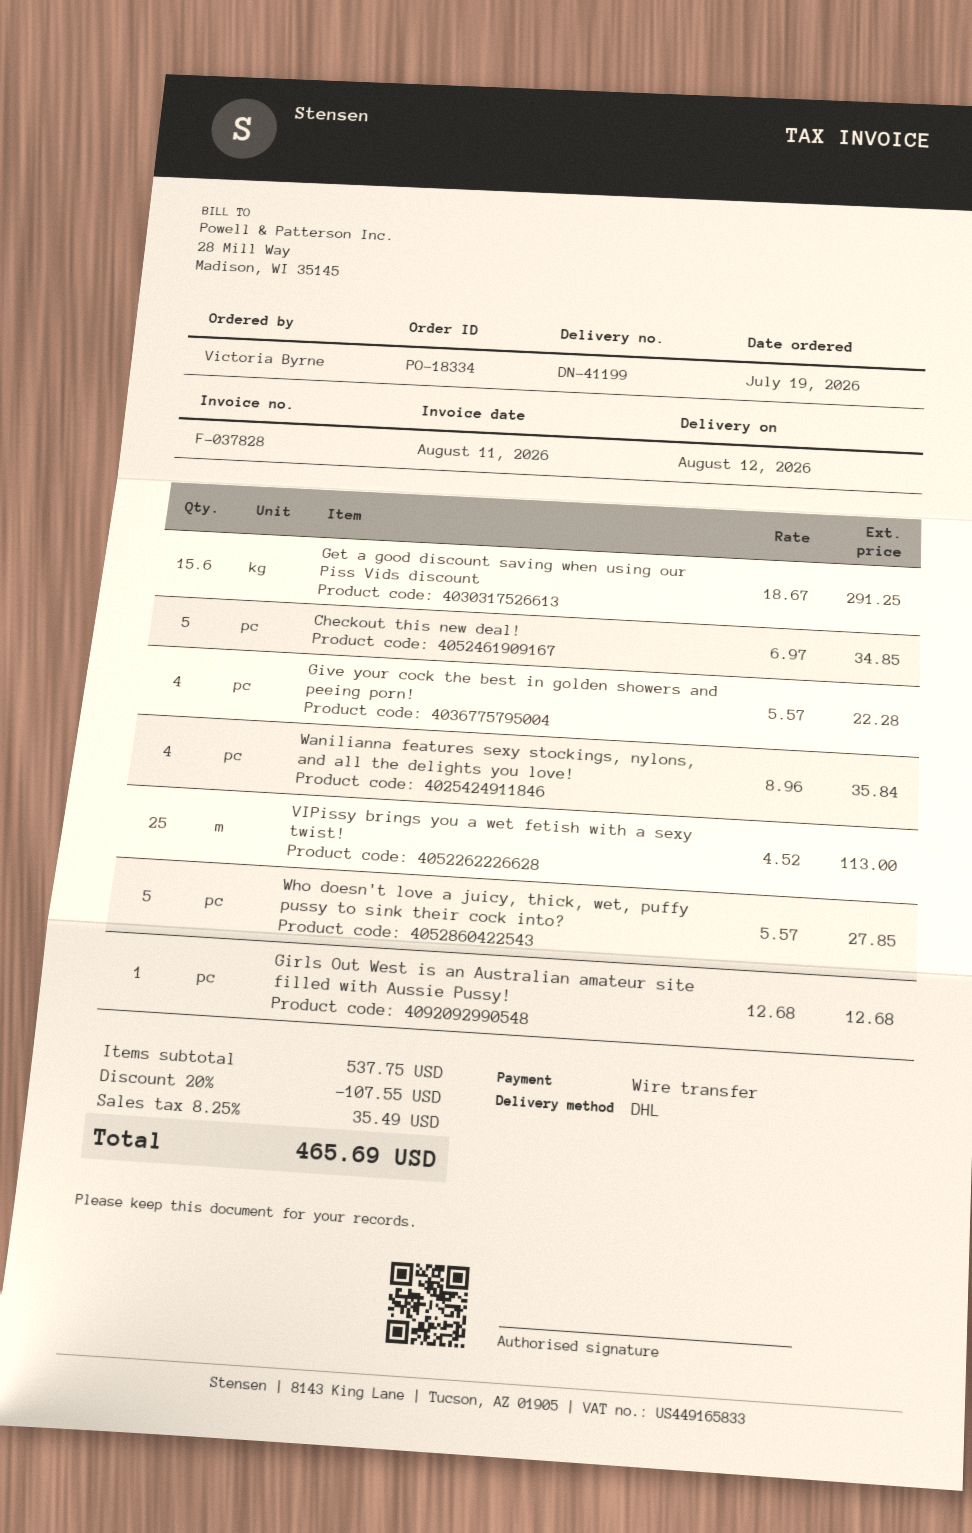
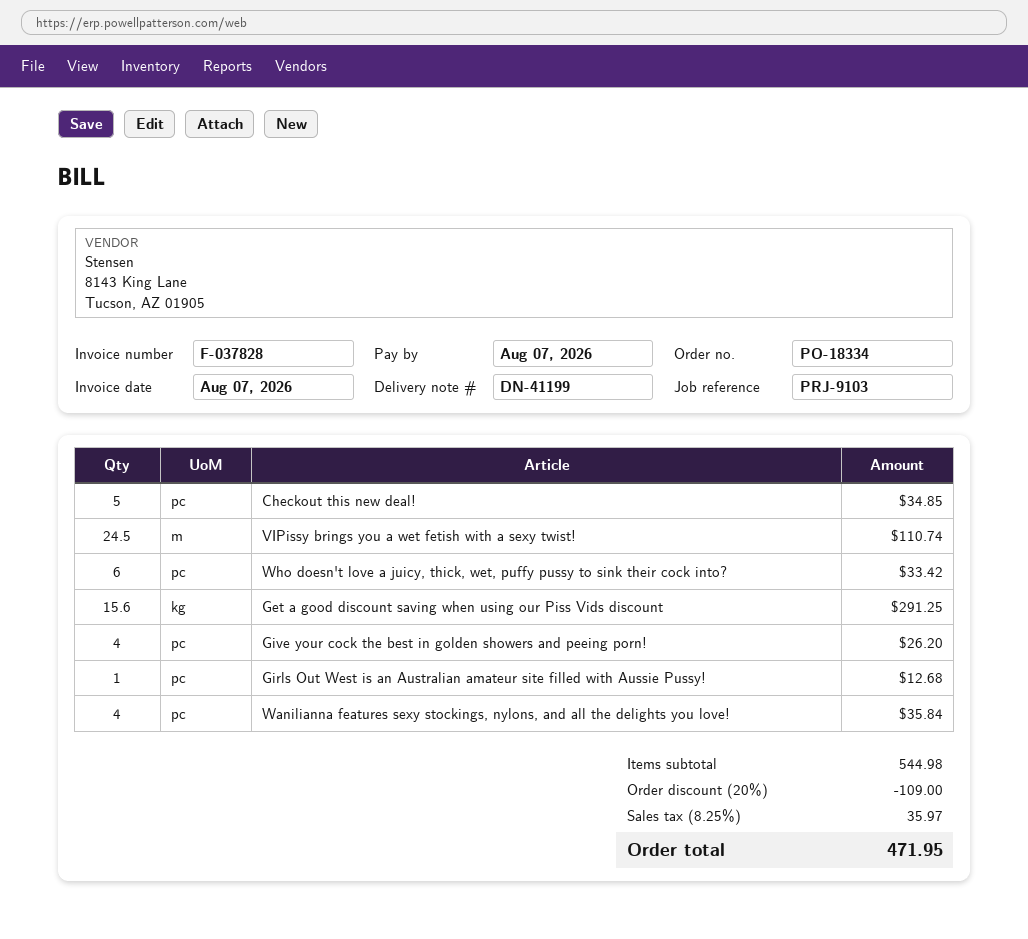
invoice date: 2026-08-11 -> 2026-08-07
Give your cock the best in golden showers and peeing porn!: 4 for 22.28 -> 4 for 26.20
VIPissy brings you a wet fetish with a sexy twist!: 25 for 113.00 -> 24.5 for 110.74
Who doesn't love a juicy, thick, wet, puffy pussy to sink their cock into?: 5 for 27.85 -> 6 for 33.42
subtotal: 537.75 -> 544.98
discount: 20% = 107.55 -> 20% = 109.00
tax: 8.25% = 35.49 -> 8.25% = 35.97
total: 465.69 -> 471.95

